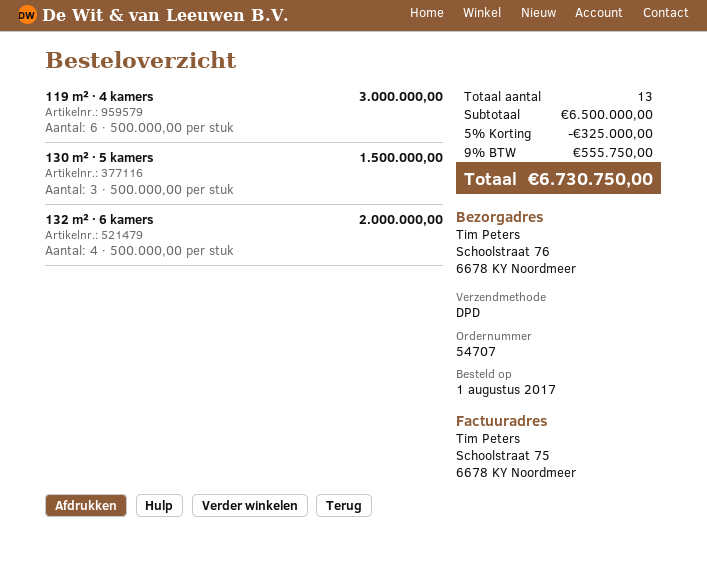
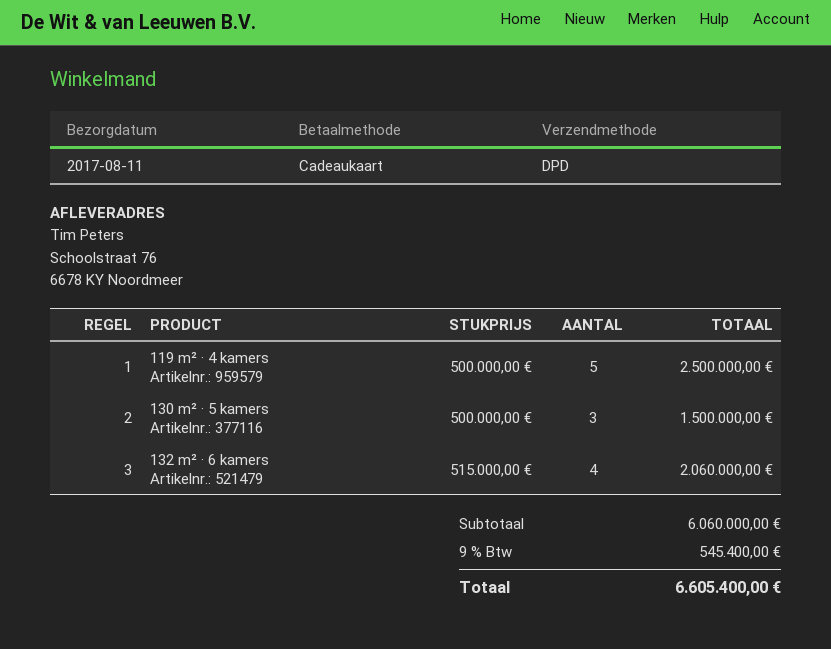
119 m² · 4 kamers: 6 x 500000.00 = 3000000.00 -> 5 x 500000.00 = 2500000.00
132 m² · 6 kamers: 4 x 500000.00 = 2000000.00 -> 4 x 515000.00 = 2060000.00
subtotal: 6500000.00 -> 6060000.00
discount: 5% = 325000.00 -> none
tax: 9% = 555750.00 -> 9% = 545400.00
total: 6730750.00 -> 6605400.00

